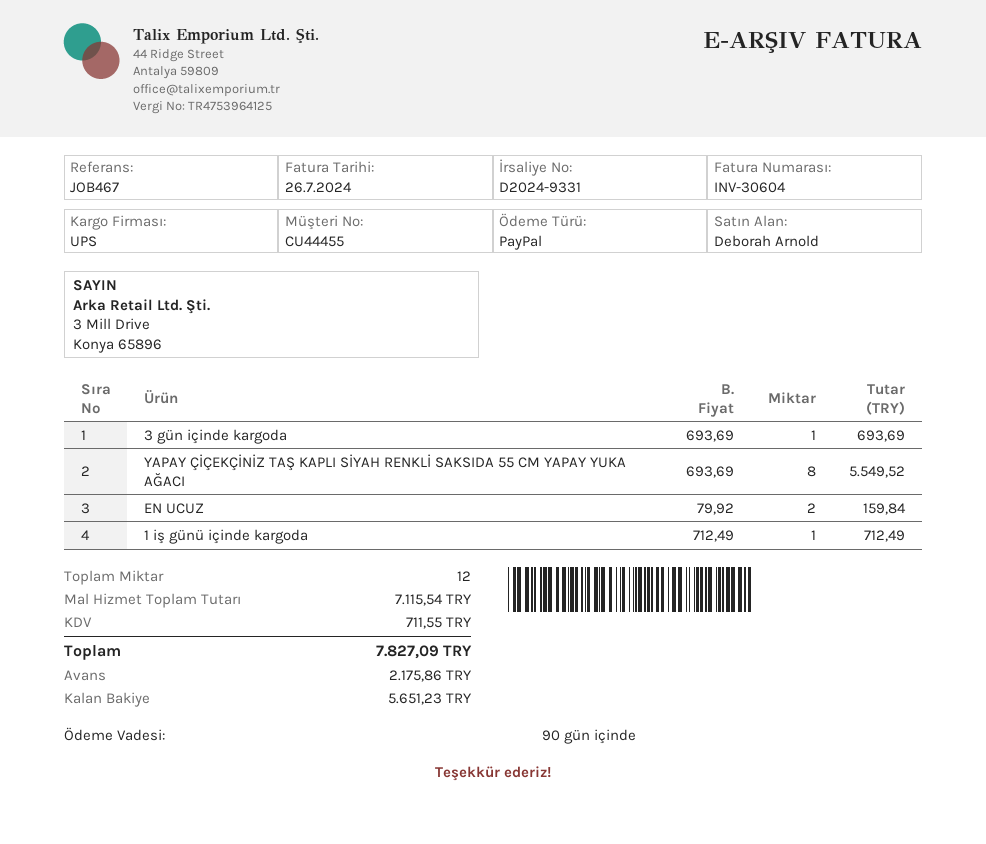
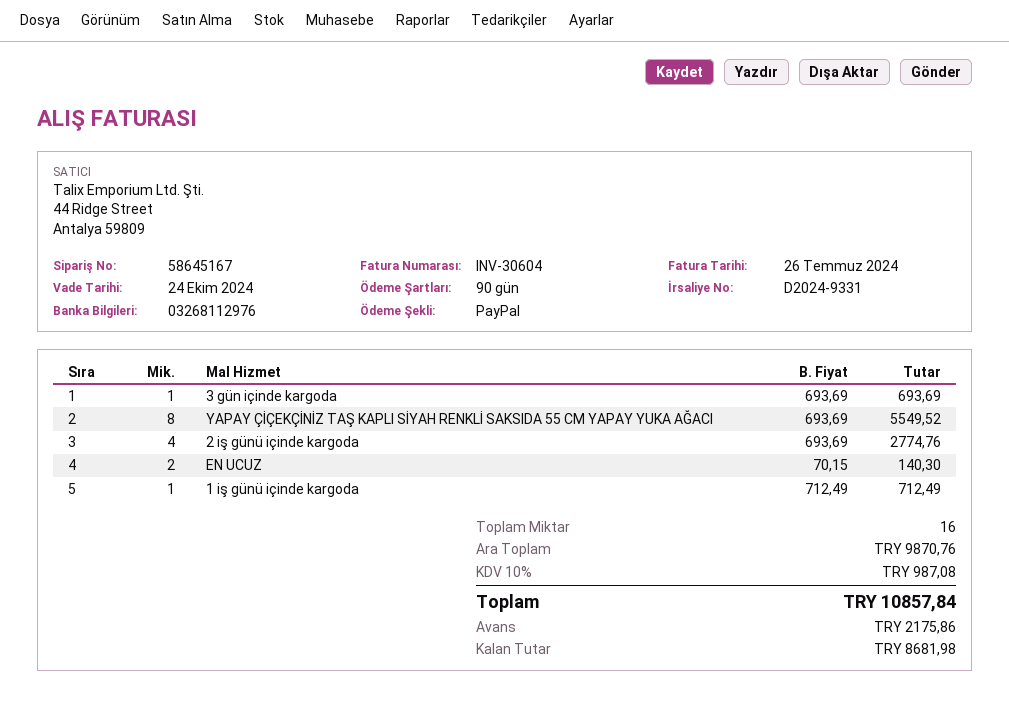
EN UCUZ: 2 x 79.92 = 159.84 -> 2 x 70.15 = 140.30
2 iş günü içinde kargoda: none -> 4 x 693.69 = 2774.76
total quantity: 12 -> 16
subtotal: 7115.54 -> 9870.76
tax: 711.55 -> 987.08
total: 7827.09 -> 10857.84
balance: 5651.23 -> 8681.98

